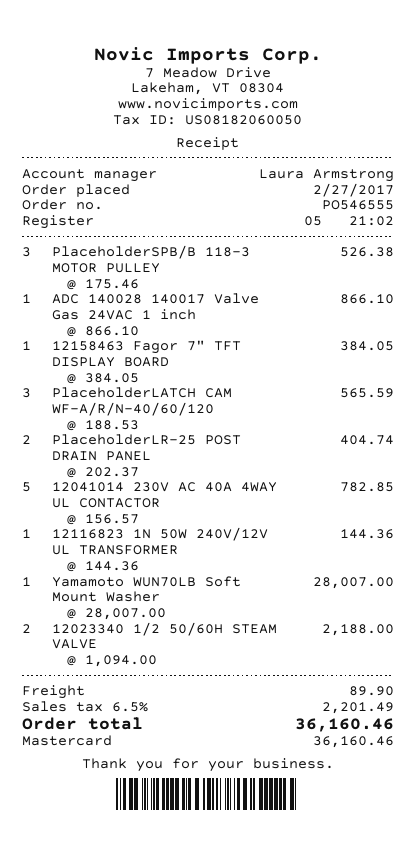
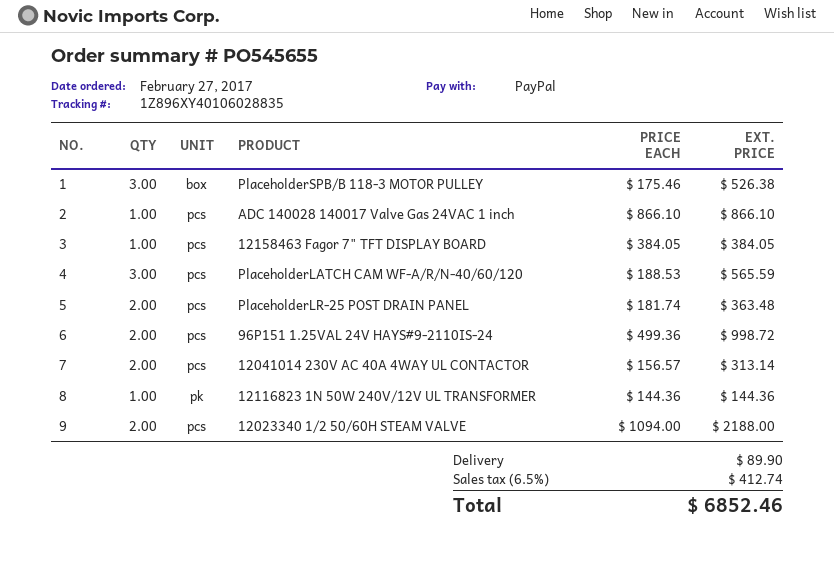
order number: PO546555 -> PO545655
payment method: Mastercard -> PayPal
PlaceholderLR-25 POST DRAIN PANEL: 2 x 202.37 = 404.74 -> 2 x 181.74 = 363.48
12041014 230V AC 40A 4WAY UL CONTACTOR: 5 x 156.57 = 782.85 -> 2 x 156.57 = 313.14
Yamamoto WUN70LB Soft Mount Washer: 1 x 28007.00 = 28007.00 -> none
96P151 1.25VAL 24V HAYS#9-2110IS-24: none -> 2 x 499.36 = 998.72
tax: 6.5% = 2201.49 -> 6.5% = 412.74
total: 36160.46 -> 6852.46

